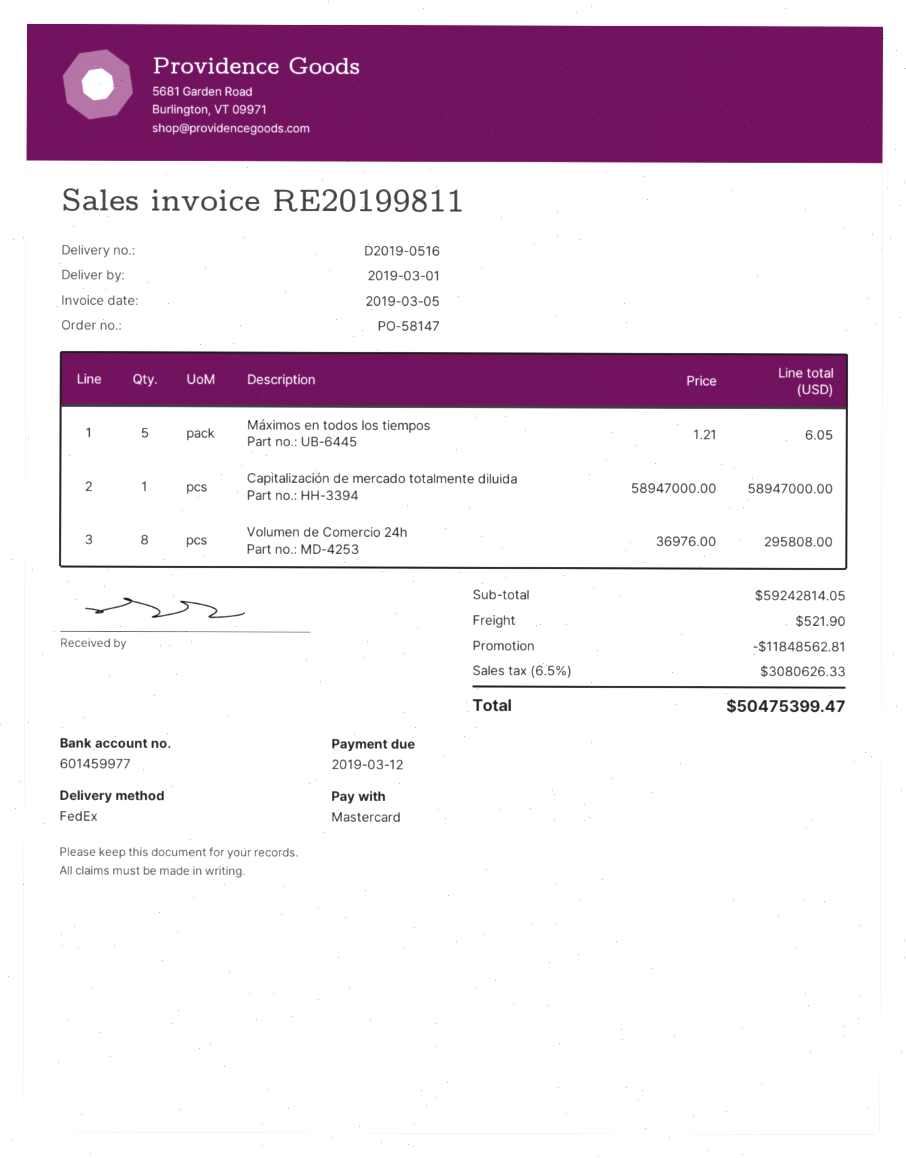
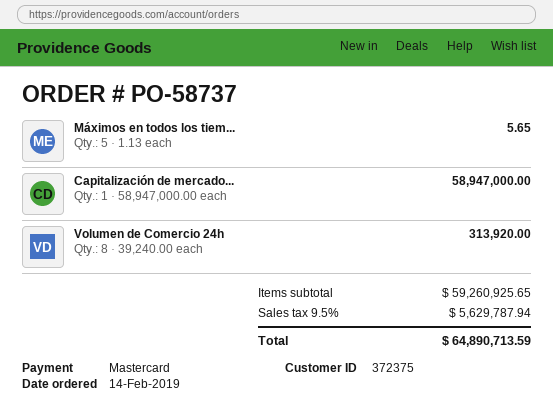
order number: PO-58147 -> PO-58737
Máximos en todos los tiempos: 5 x 1.21 = 6.05 -> 5 x 1.13 = 5.65
Volumen de Comercio 24h: 8 x 36976.00 = 295808.00 -> 8 x 39240.00 = 313920.00
subtotal: 59242814.05 -> 59260925.65
discount: 11848562.81 -> none
shipping: 521.90 -> none
tax: 6.5% = 3080626.33 -> 9.5% = 5629787.94
total: 50475399.47 -> 64890713.59

